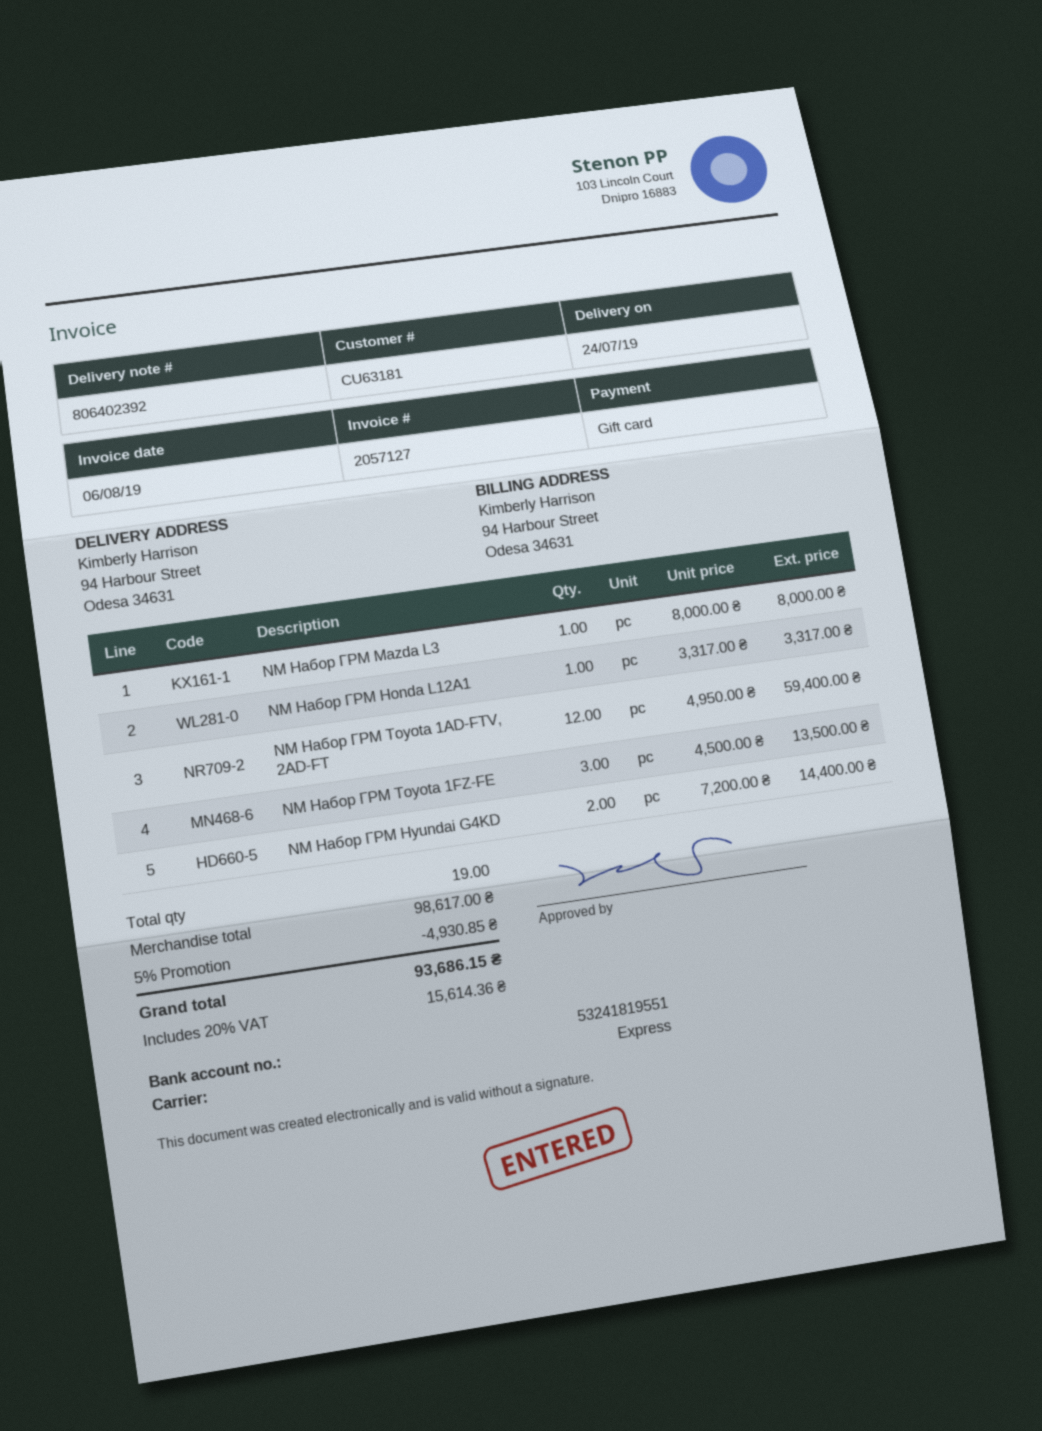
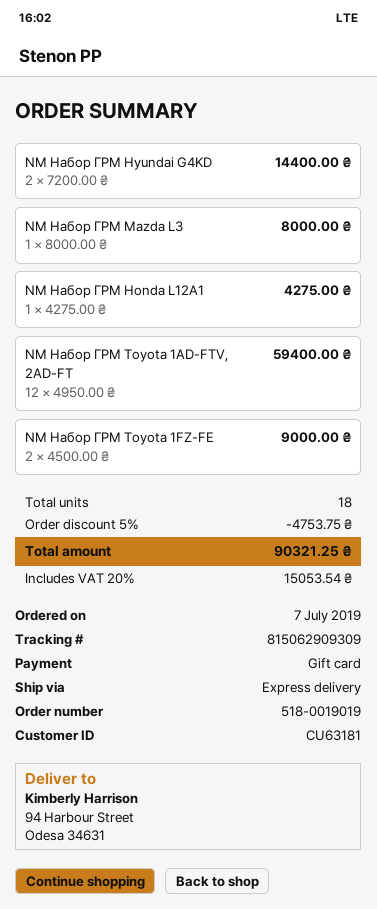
NM Набор ГРМ Honda L12A1: 1 x 3317.00 = 3317.00 -> 1 x 4275.00 = 4275.00
NM Набор ГРМ Toyota 1FZ-FE: 3 x 4500.00 = 13500.00 -> 2 x 4500.00 = 9000.00
total quantity: 19 -> 18
discount: 5% = 4930.85 -> 5% = 4753.75
tax: 20% = 15614.36 -> 20% = 15053.54
total: 93686.15 -> 90321.25

